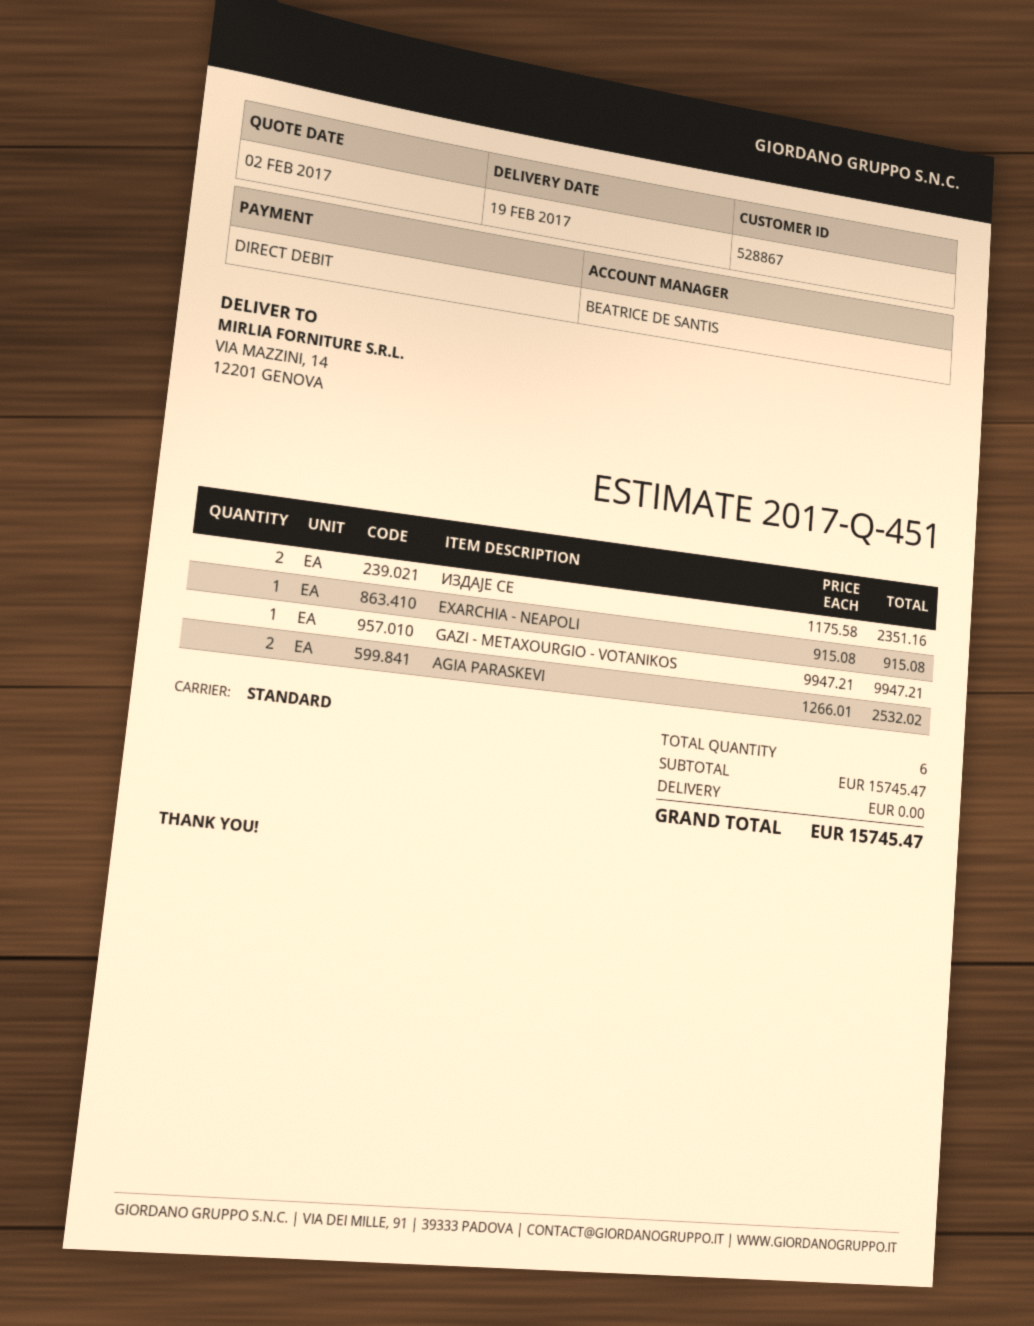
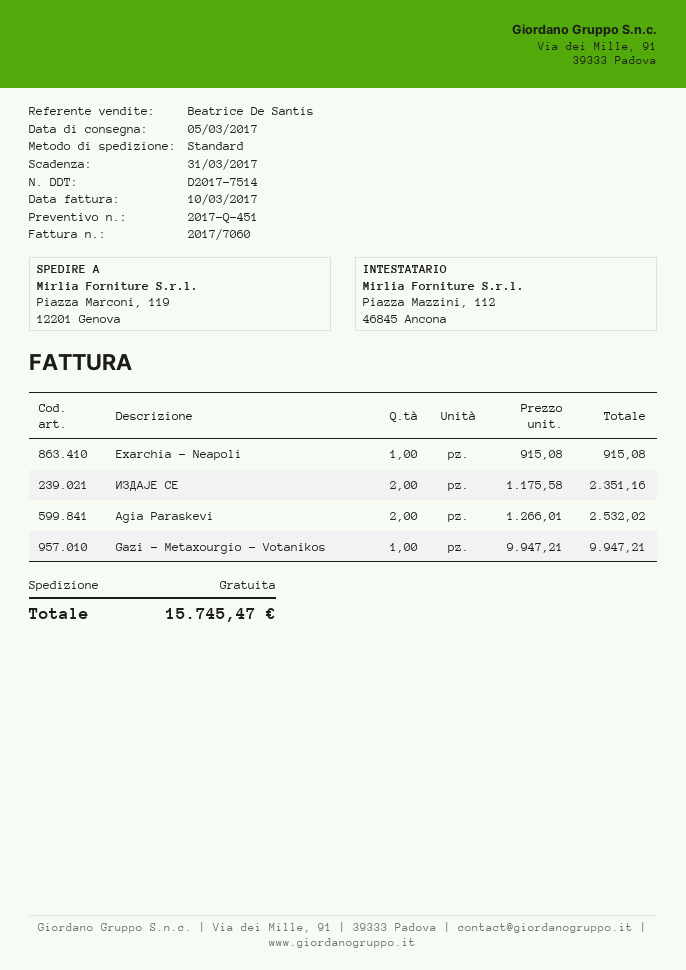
delivery date: 2017-02-19 -> 2017-03-05
ship to: VIA MAZZINI, 14, 12201 GENOVA -> Piazza Marconi, 119, 12201 Genova

